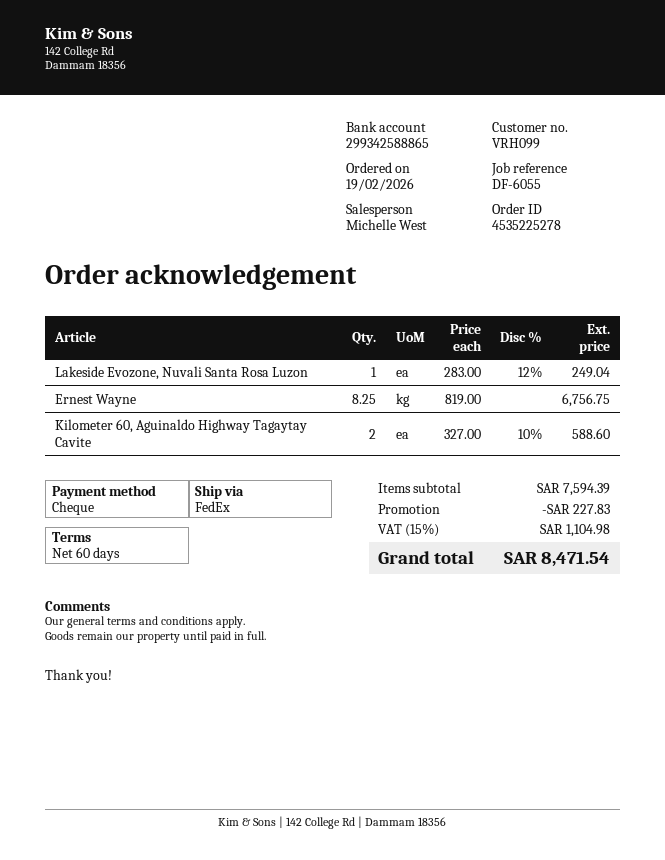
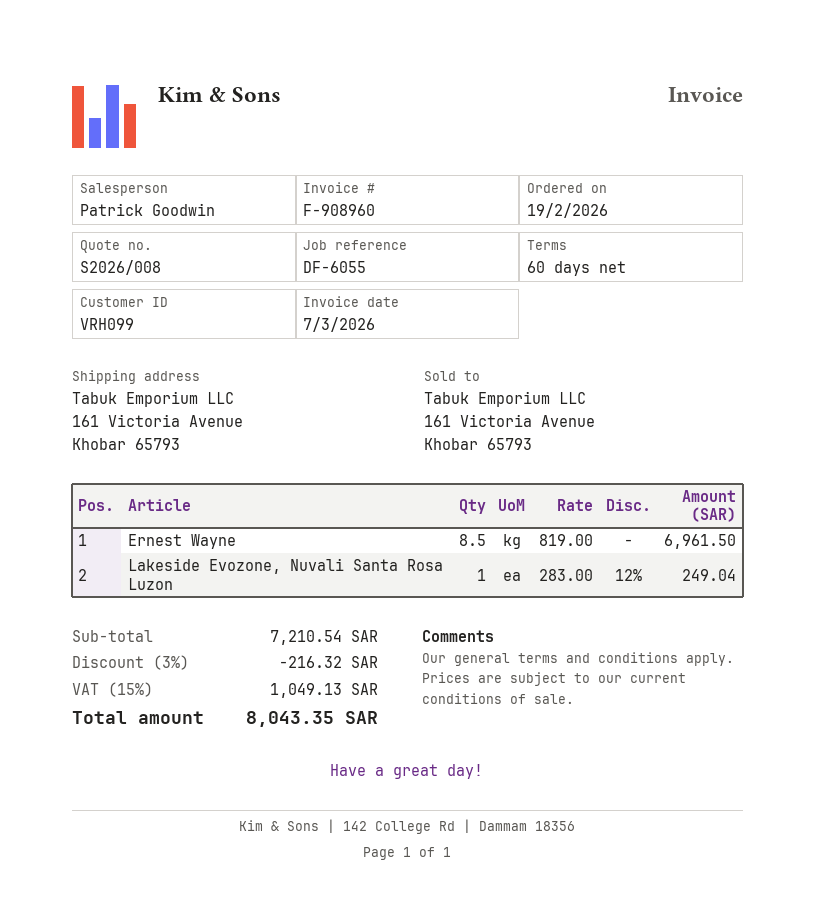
sales rep: Michelle West -> Patrick Goodwin
Ernest Wayne: 8.25 x 819.00 = 6756.75 -> 8.5 x 819.00 = 6961.50
Kilometer 60, Aguinaldo Highway Tagaytay Cavite: 2 x 327.00 - 10% = 588.60 -> none
subtotal: 7594.39 -> 7210.54
discount: 227.83 -> 216.32
tax: 15% = 1104.98 -> 15% = 1049.13
total: 8471.54 -> 8043.35

